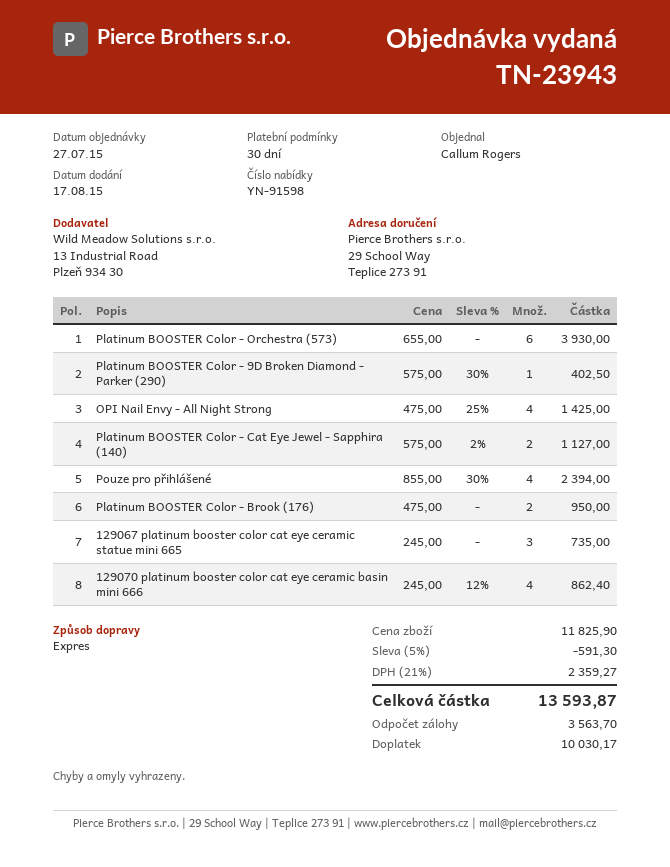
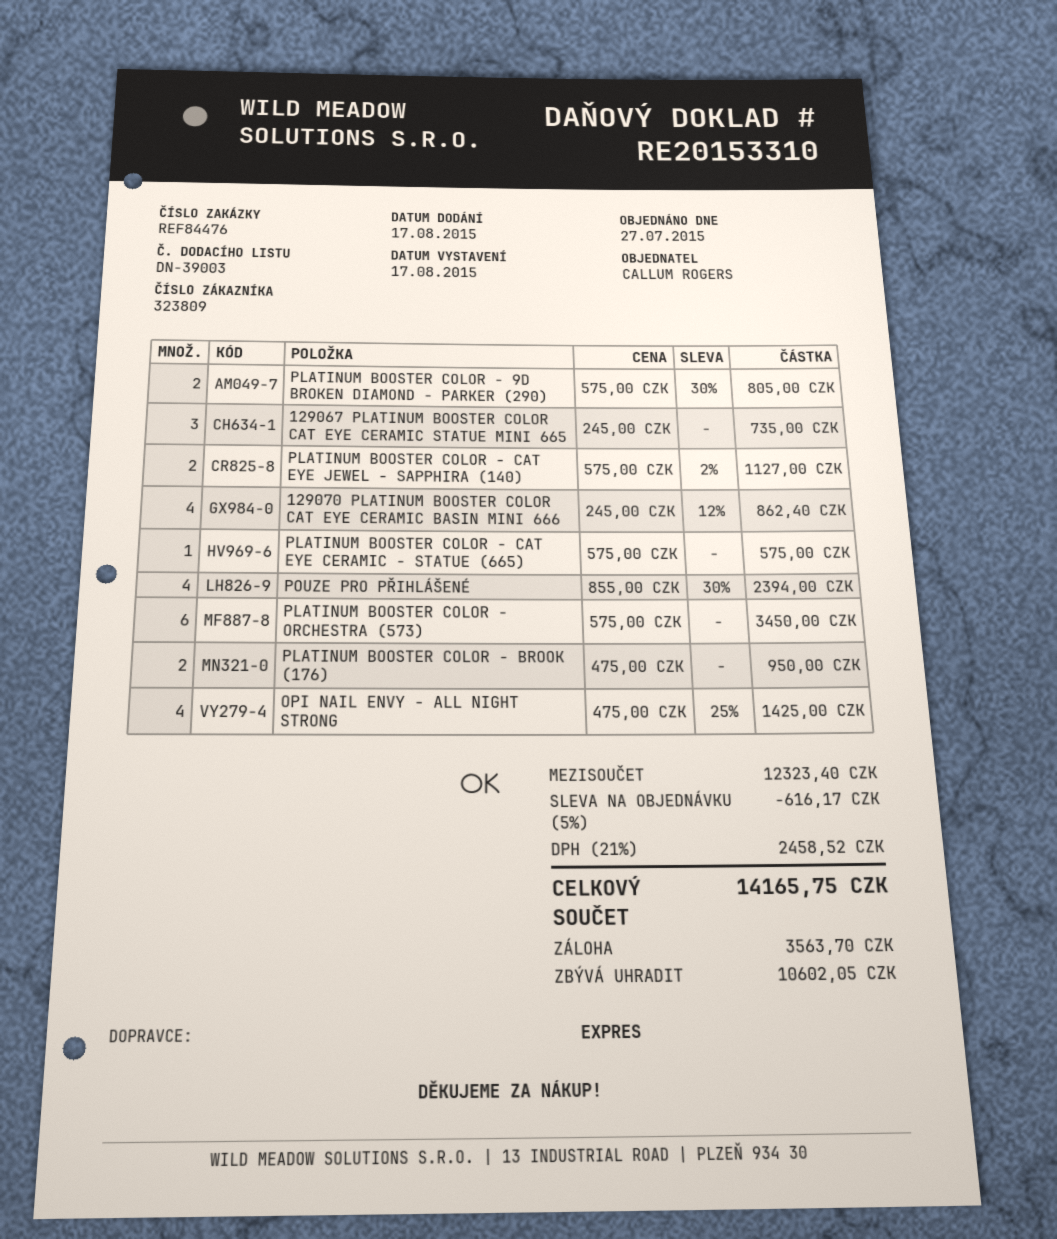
Platinum BOOSTER Color - Orchestra (573): 6 x 655.00 = 3930.00 -> 6 x 575.00 = 3450.00
Platinum BOOSTER Color - 9D Broken Diamond - Parker (290): 1 x 575.00 - 30% = 402.50 -> 2 x 575.00 - 30% = 805.00
PLATINUM BOOSTER COLOR - CAT EYE CERAMIC - STATUE (665): none -> 1 x 575.00 = 575.00
subtotal: 11825.90 -> 12323.40
discount: 5% = 591.30 -> 5% = 616.17
tax: 21% = 2359.27 -> 21% = 2458.52
total: 13593.87 -> 14165.75
balance: 10030.17 -> 10602.05

